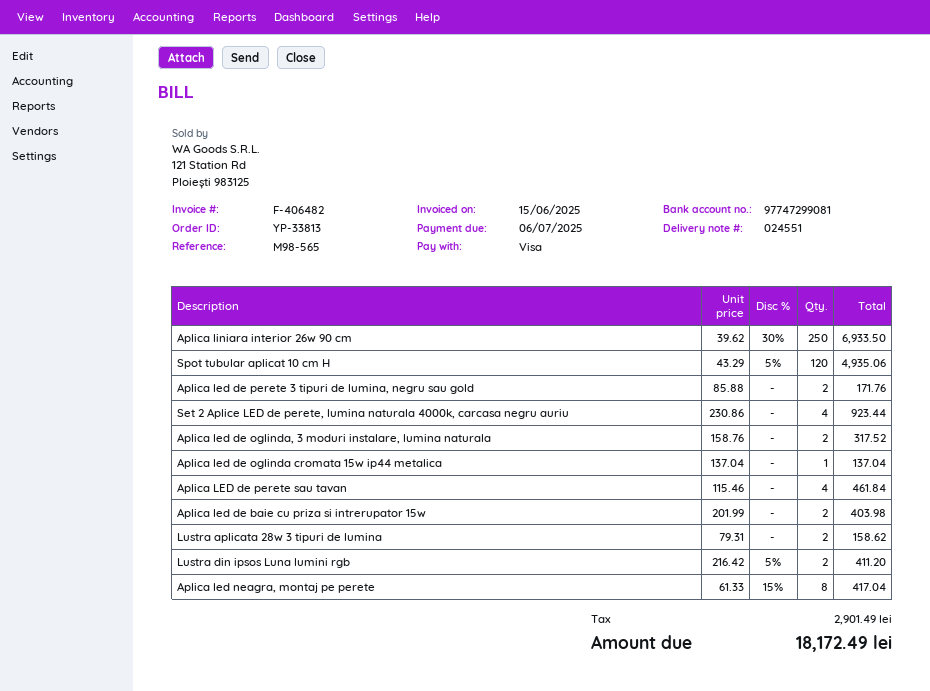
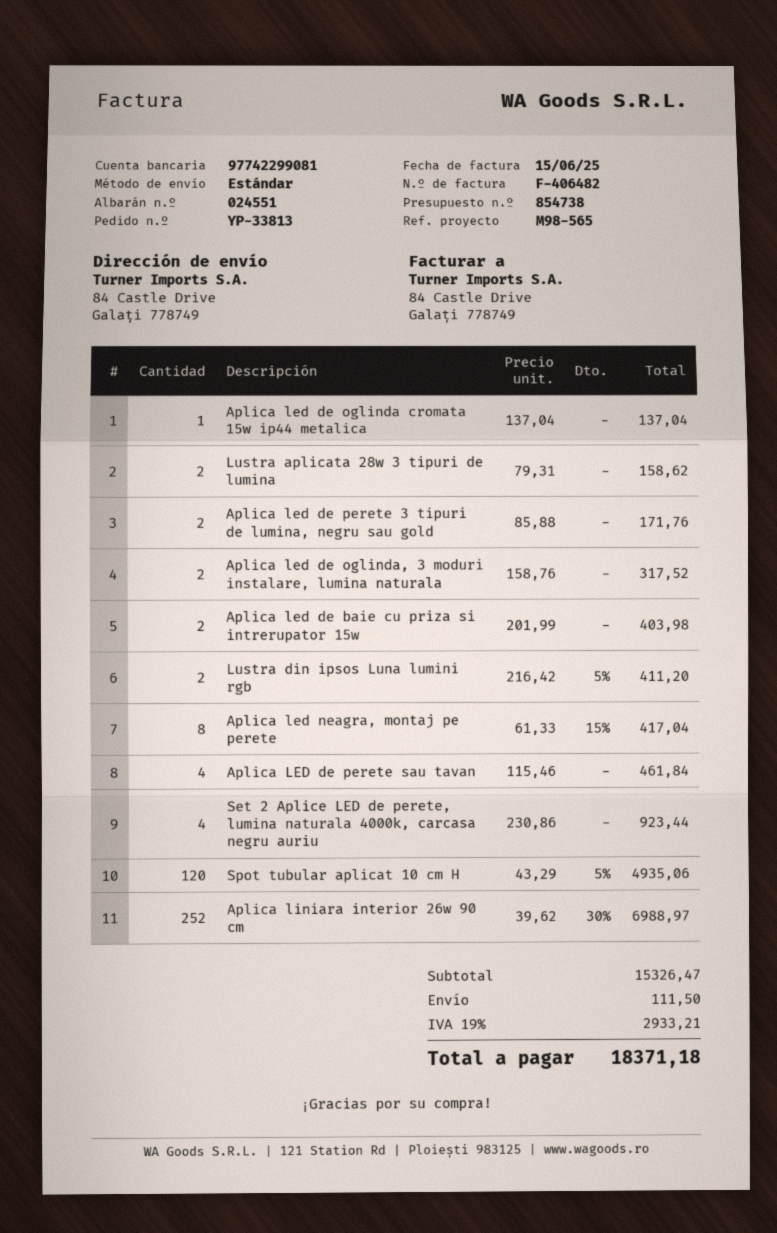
bank account: 97747299081 -> 97742299081
Aplica liniara interior 26w 90 cm: 250 x 39.62 - 30% = 6933.50 -> 252 x 39.62 - 30% = 6988.97
shipping: none -> 111.50
tax: 2901.49 -> 2933.21
total: 18172.49 -> 18371.18

